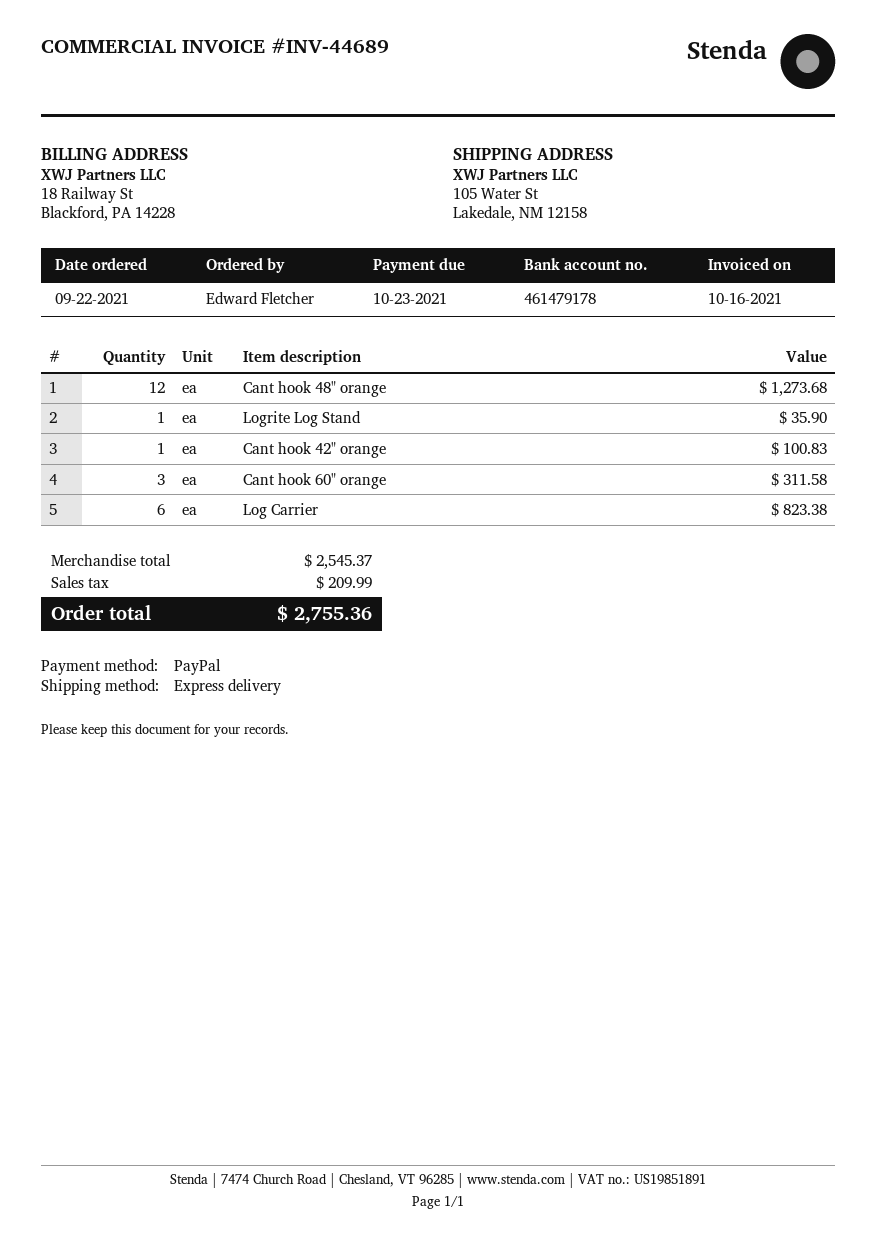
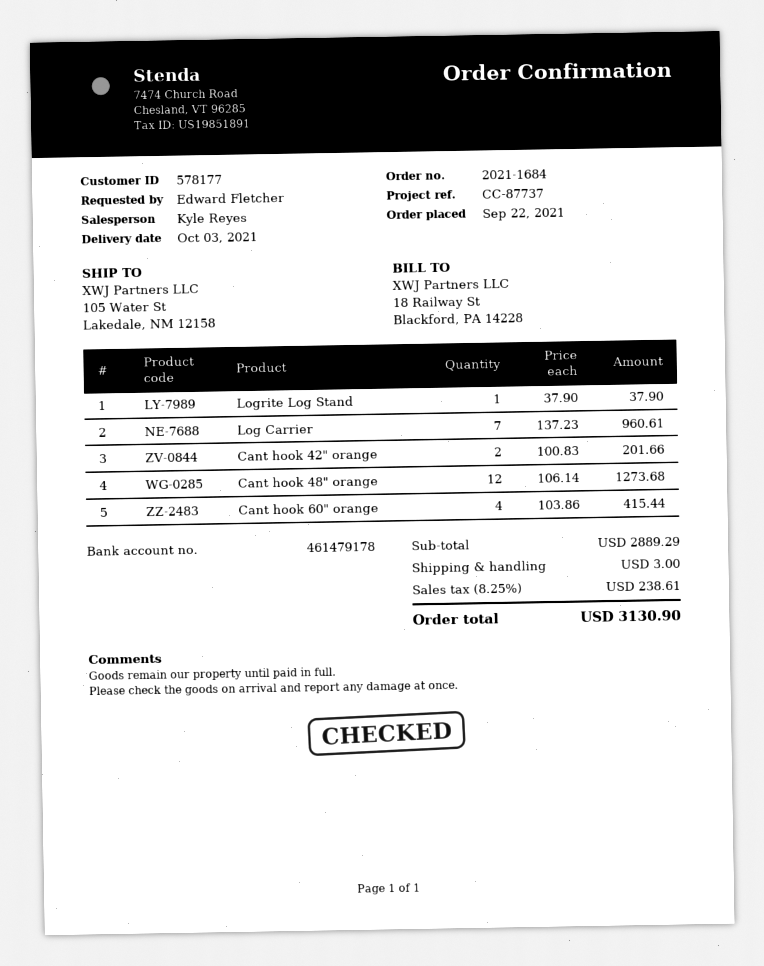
Logrite Log Stand: 1 for 35.90 -> 1 for 37.90
Cant hook 42" orange: 1 for 100.83 -> 2 for 201.66
Cant hook 60" orange: 3 for 311.58 -> 4 for 415.44
Log Carrier: 6 for 823.38 -> 7 for 960.61
subtotal: 2545.37 -> 2889.29
shipping: none -> 3.00
tax: 209.99 -> 238.61
total: 2755.36 -> 3130.90

